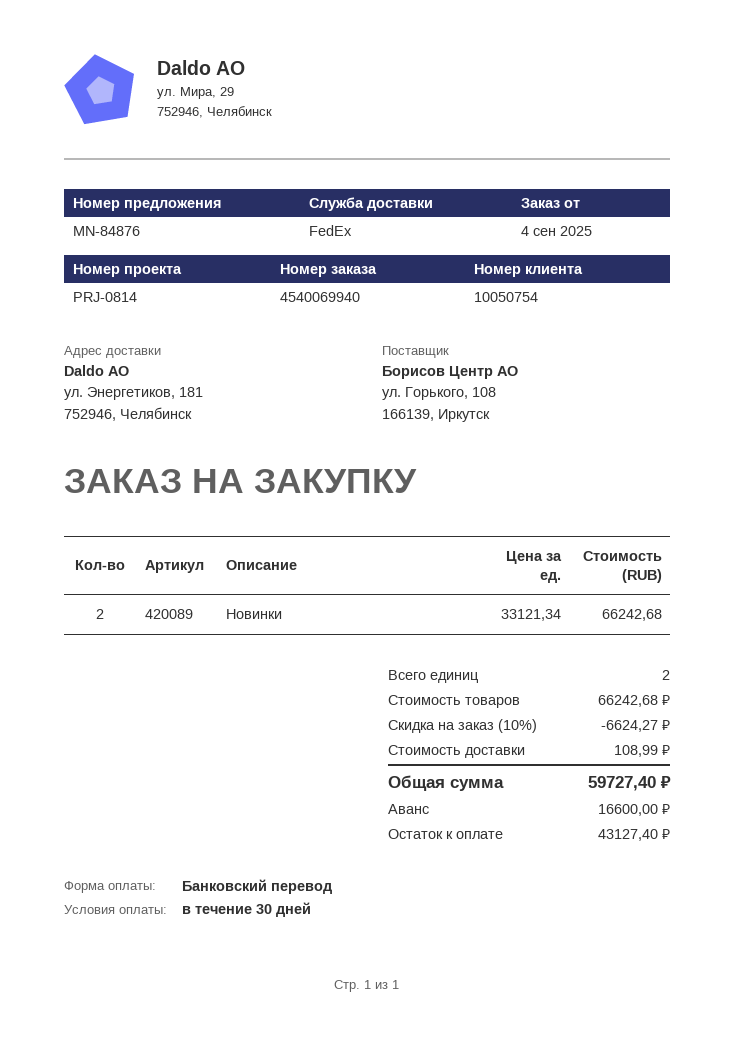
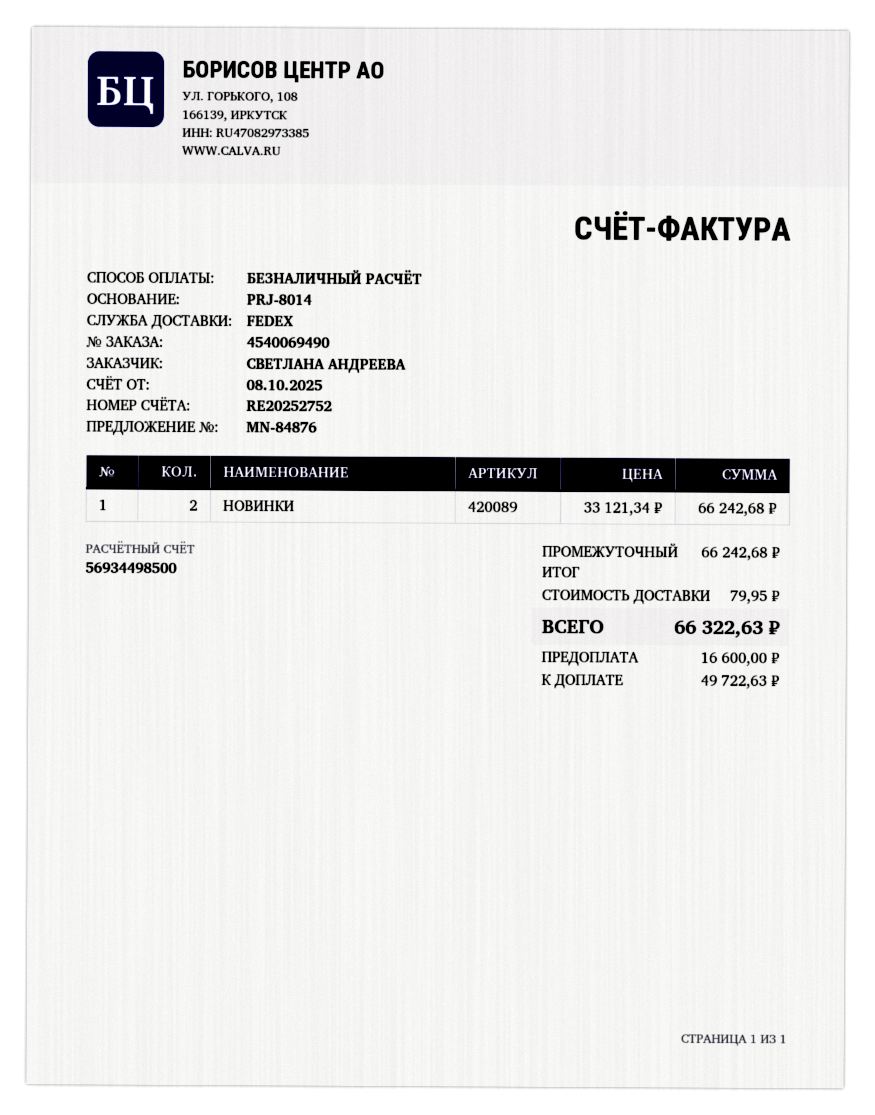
order number: 4540069940 -> 4540069490
reference: PRJ-0814 -> PRJ-8014
discount: 10% = 6624.27 -> none
shipping: 108.99 -> 79.95
total: 59727.40 -> 66322.63
balance: 43127.40 -> 49722.63

